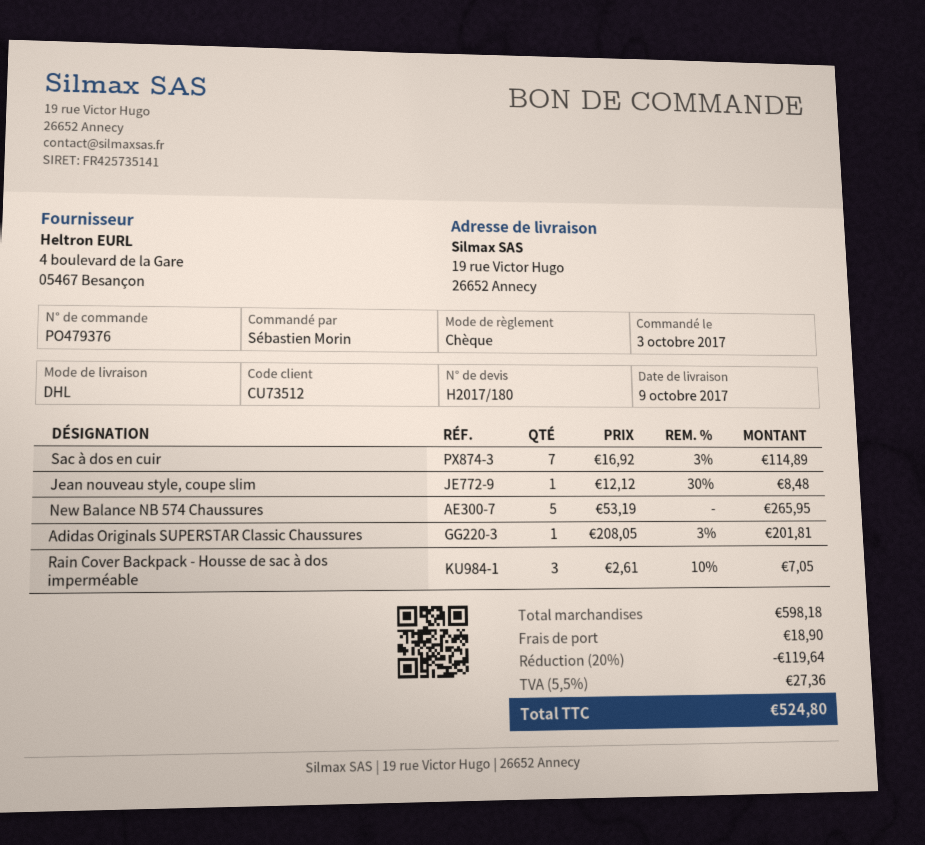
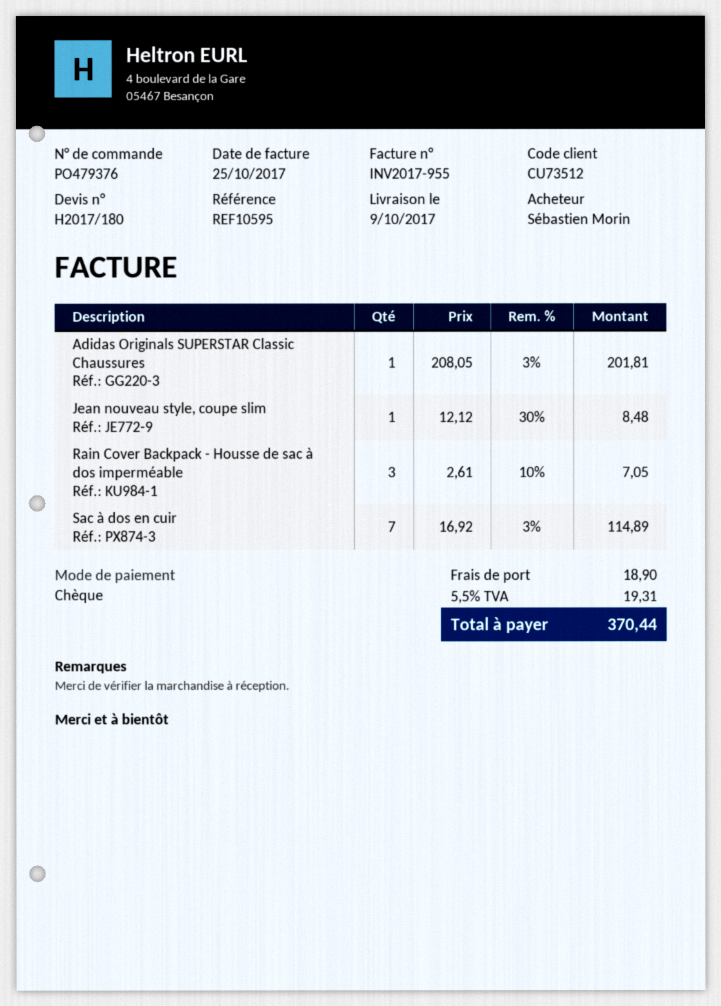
New Balance NB 574 Chaussures: 5 x 53.19 = 265.95 -> none
discount: 20% = 119.64 -> none
tax: 5.5% = 27.36 -> 5.5% = 19.31
total: 524.80 -> 370.44

